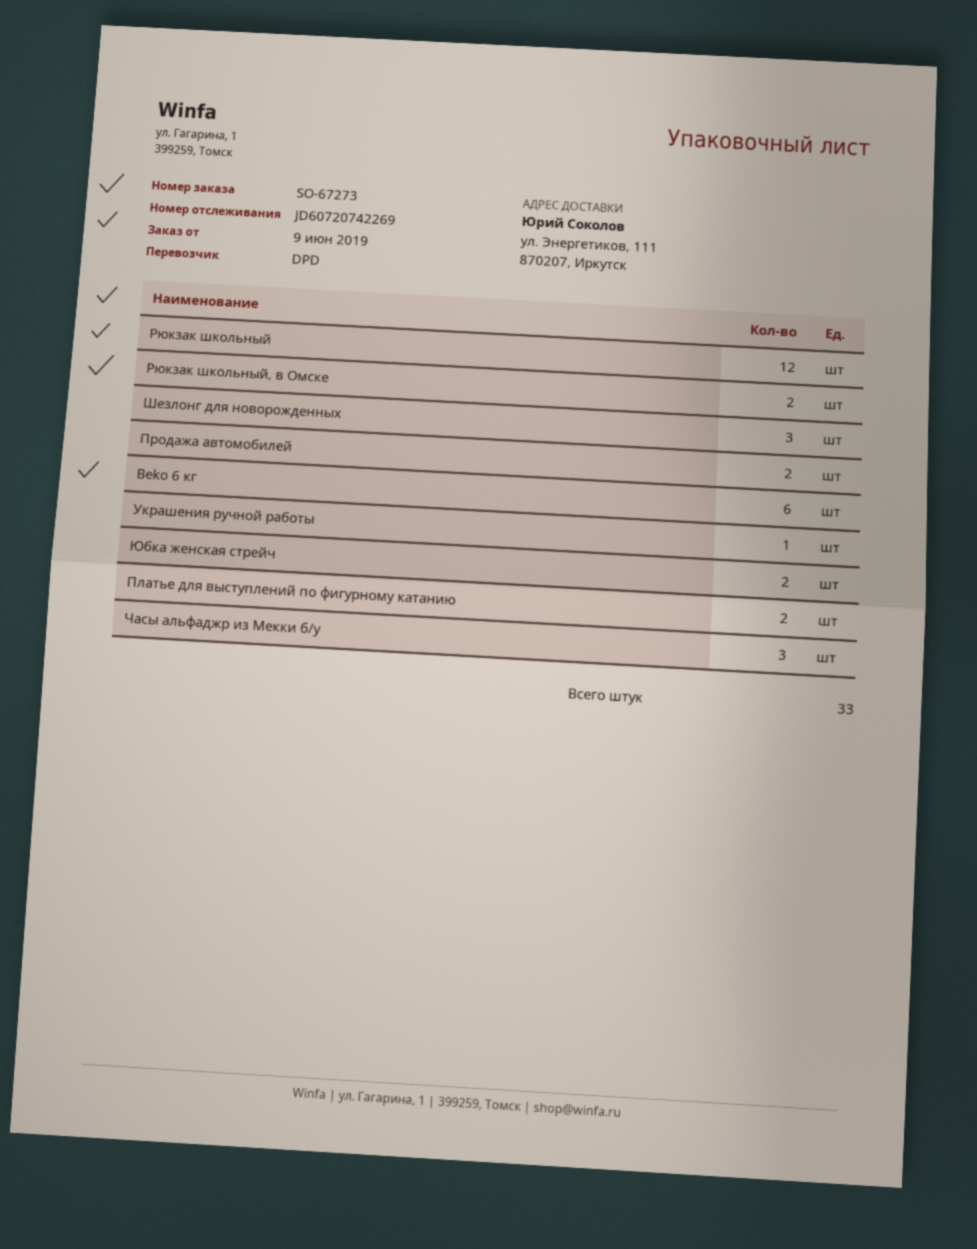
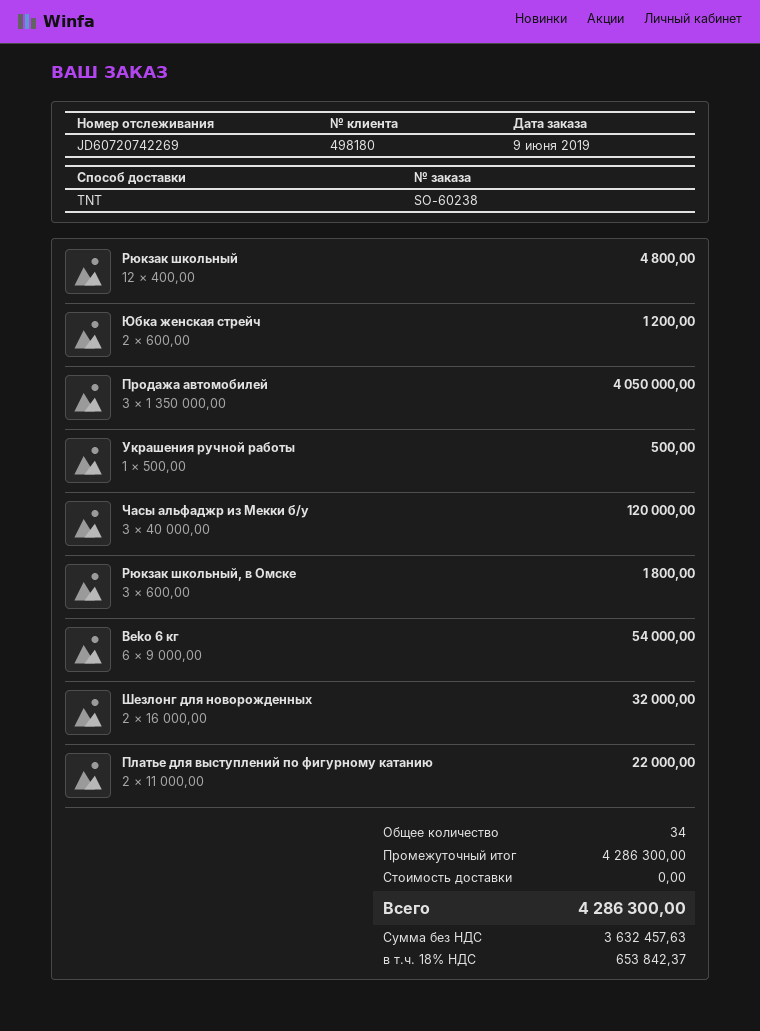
order number: SO-67273 -> SO-60238
shipping method: DPD -> TNT
Рюкзак школьный, в Омске: 2 -> 3
Шезлонг для новорожденных: 3 -> 2
Продажа автомобилей: 2 -> 3
total quantity: 33 -> 34

